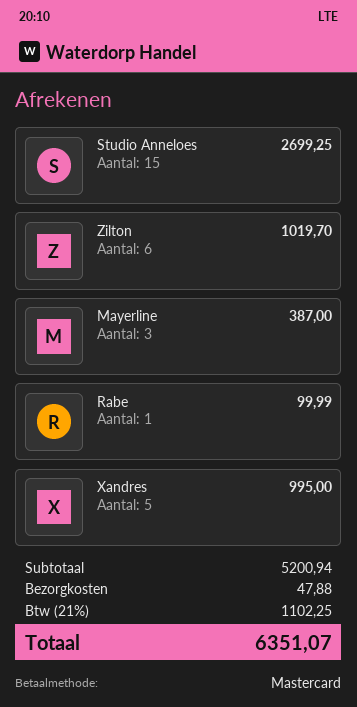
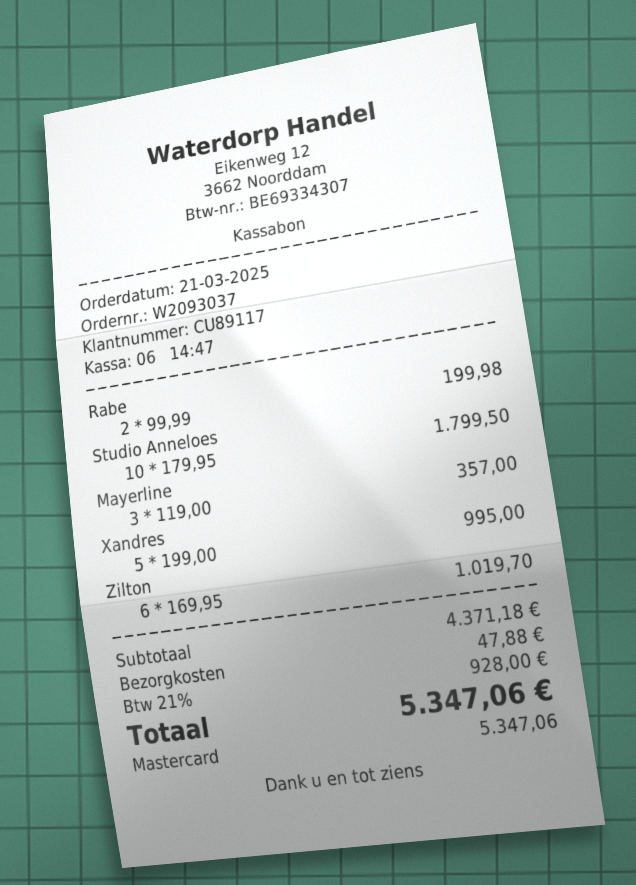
Studio Anneloes: 15 for 2699.25 -> 10 for 1799.50
Mayerline: 3 for 387.00 -> 3 for 357.00
Rabe: 1 for 99.99 -> 2 for 199.98
subtotal: 5200.94 -> 4371.18
tax: 21% = 1102.25 -> 21% = 928.00
total: 6351.07 -> 5347.06

